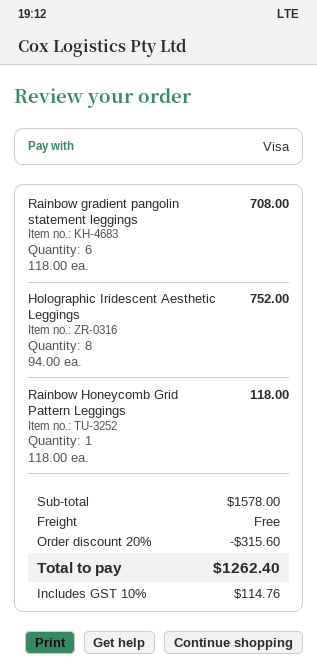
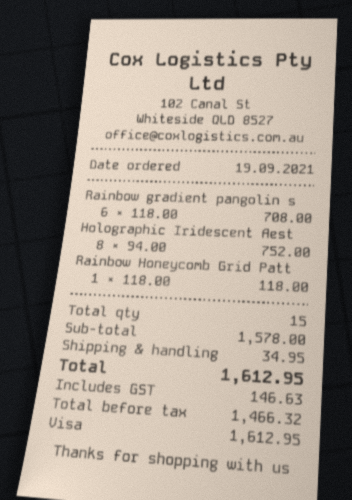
discount: 20% = 315.60 -> none
shipping: 0.00 -> 34.95
tax: 114.76 -> 146.63
total: 1262.40 -> 1612.95

